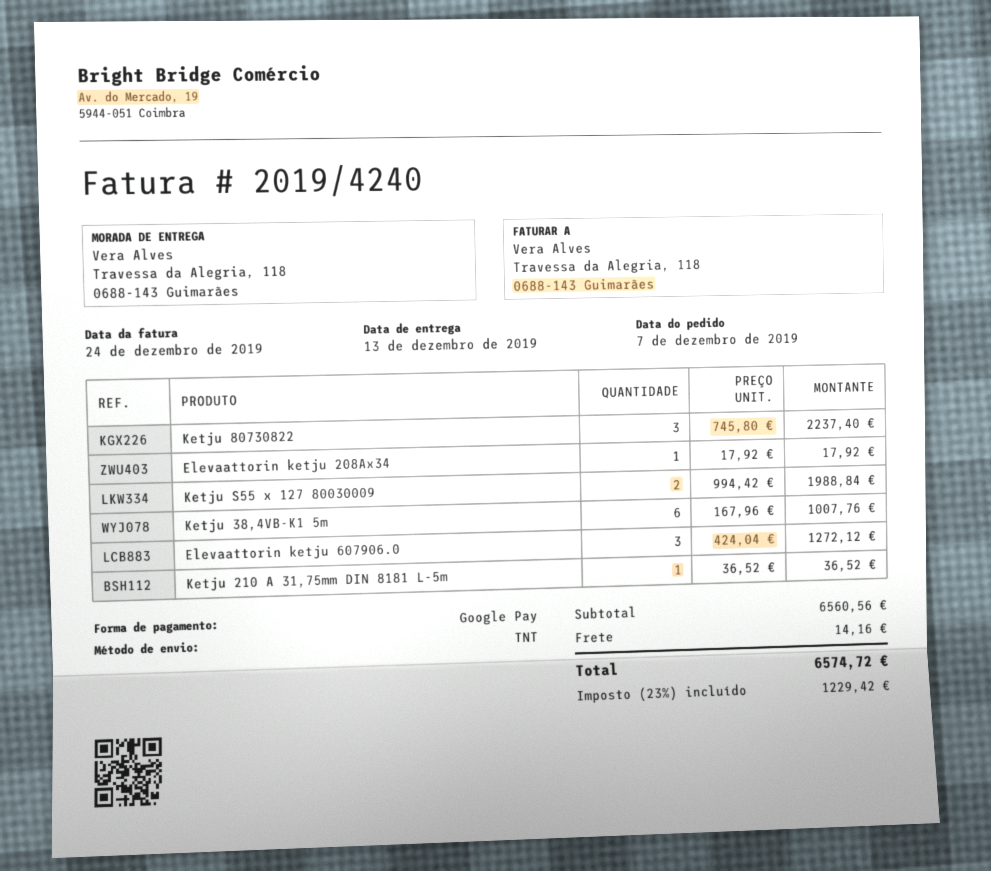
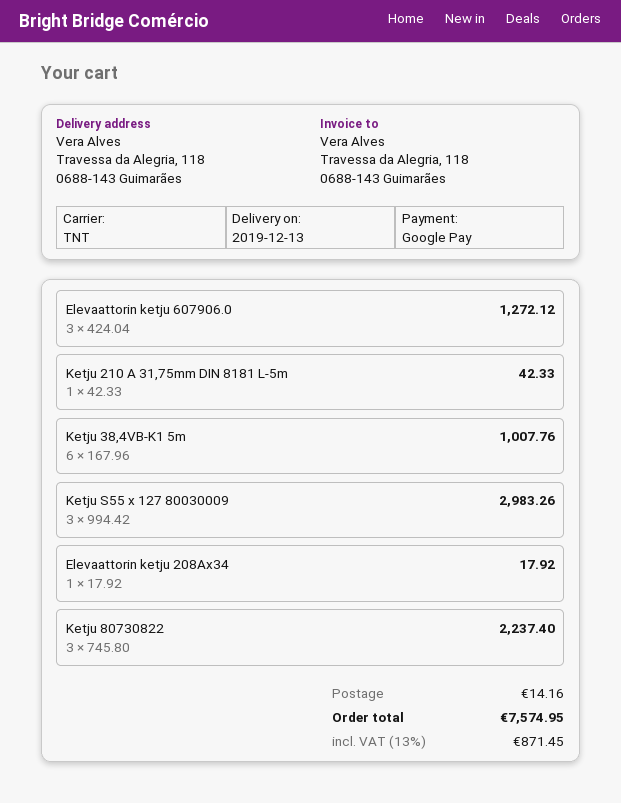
Ketju S55 x 127 80030009: 2 x 994.42 = 1988.84 -> 3 x 994.42 = 2983.26
Ketju 210 A 31,75mm DIN 8181 L-5m: 1 x 36.52 = 36.52 -> 1 x 42.33 = 42.33
tax: 23% = 1229.42 -> 13% = 871.45
total: 6574.72 -> 7574.95

